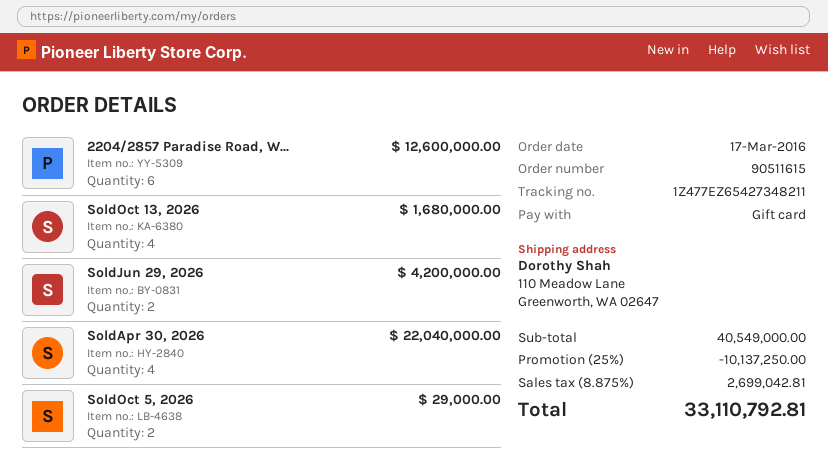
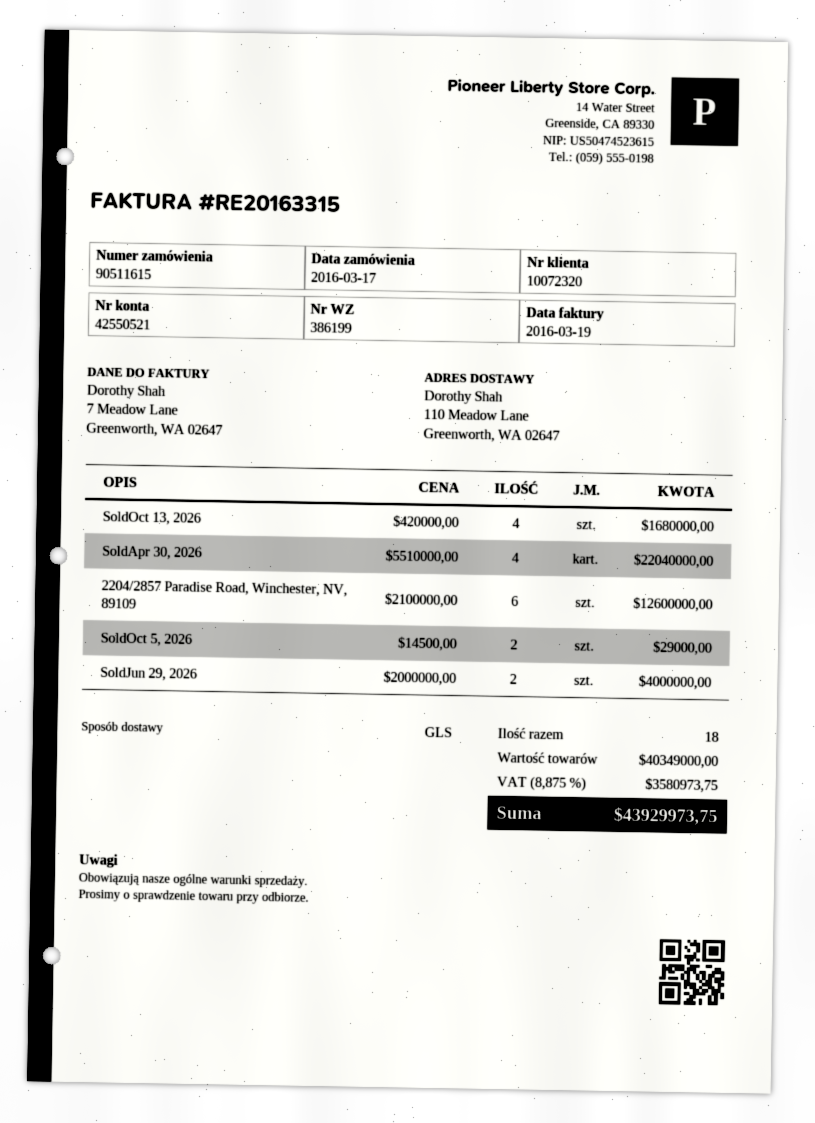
SoldJun 29, 2026: 2 for 4200000.00 -> 2 for 4000000.00
subtotal: 40549000.00 -> 40349000.00
discount: 25% = 10137250.00 -> none
tax: 8.875% = 2699042.81 -> 8.875% = 3580973.75
total: 33110792.81 -> 43929973.75

